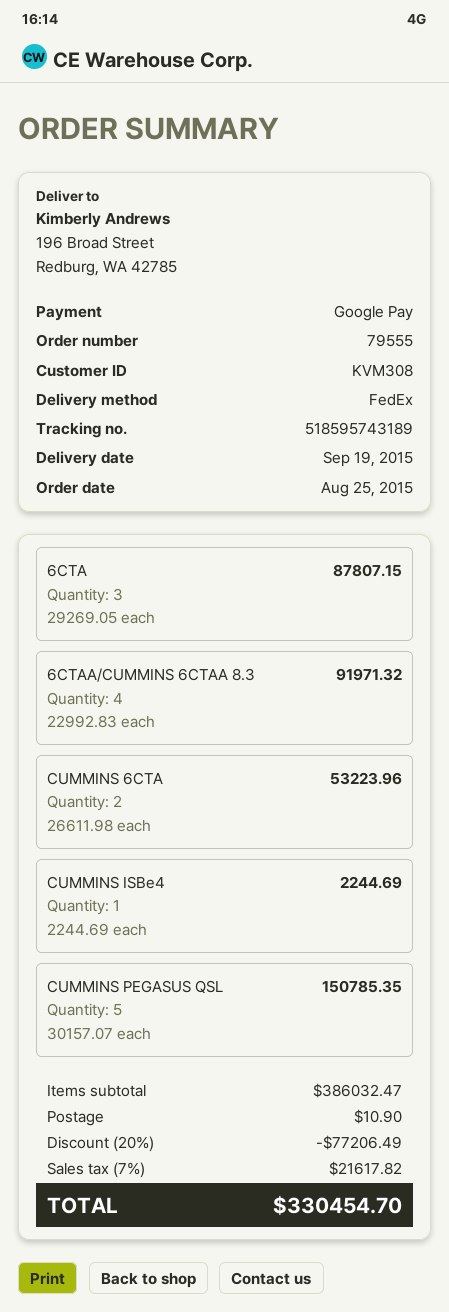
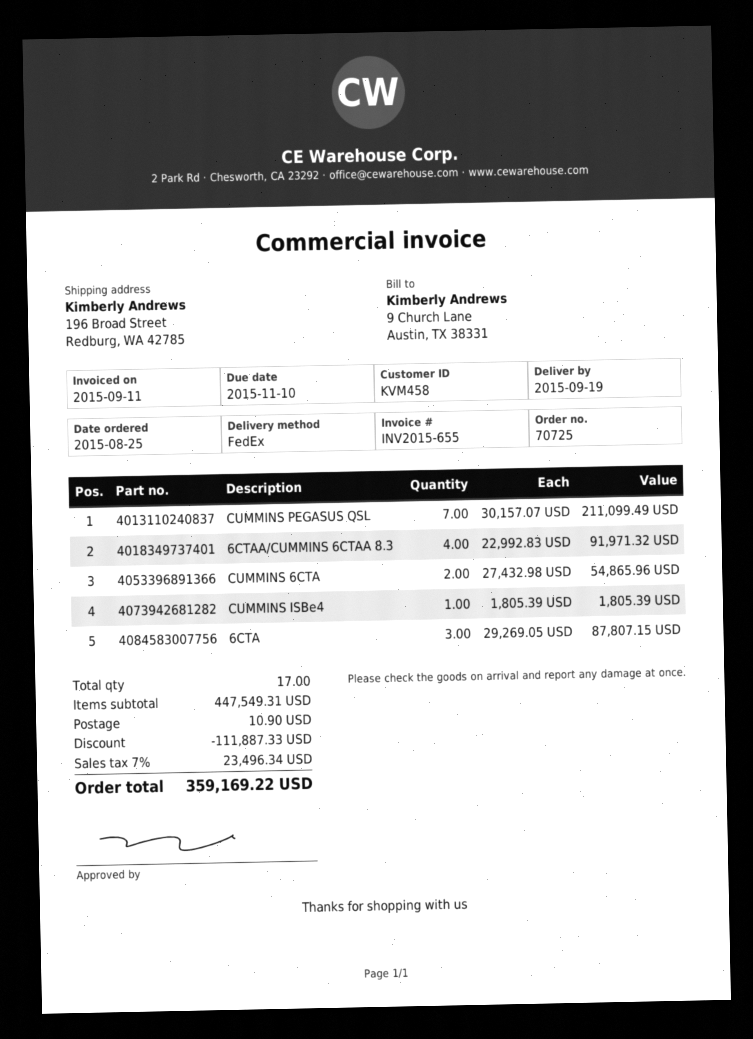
order number: 79555 -> 70725
customer number: KVM308 -> KVM458
CUMMINS 6CTA: 2 x 26611.98 = 53223.96 -> 2 x 27432.98 = 54865.96
CUMMINS ISBe4: 1 x 2244.69 = 2244.69 -> 1 x 1805.39 = 1805.39
CUMMINS PEGASUS QSL: 5 x 30157.07 = 150785.35 -> 7 x 30157.07 = 211099.49
subtotal: 386032.47 -> 447549.31
discount: 77206.49 -> 111887.33
tax: 7% = 21617.82 -> 7% = 23496.34
total: 330454.70 -> 359169.22

